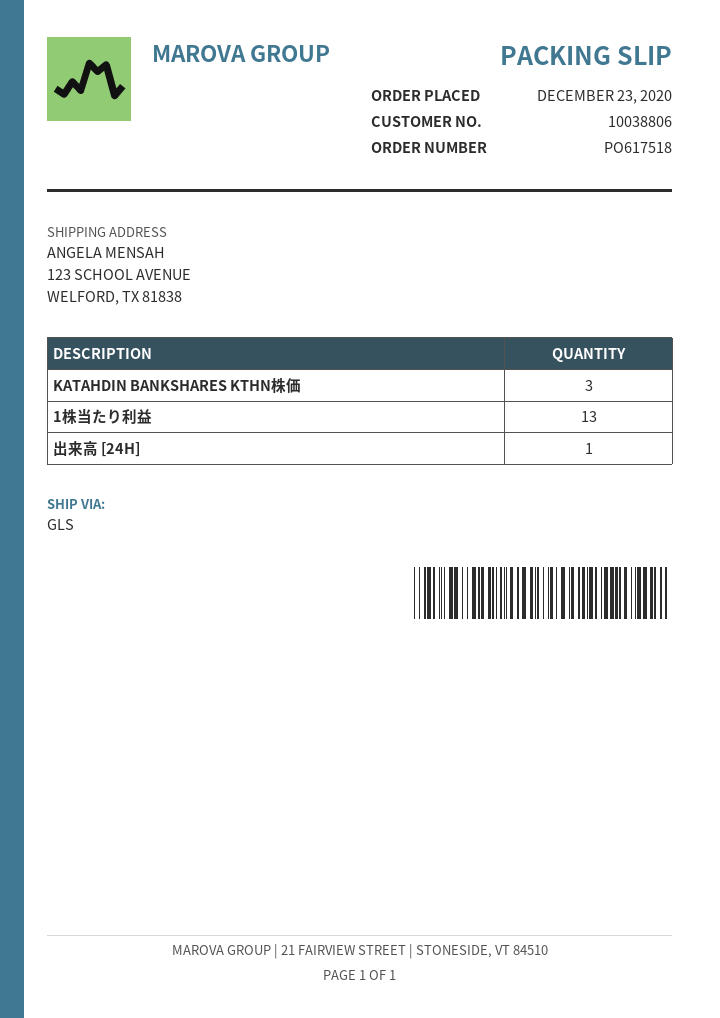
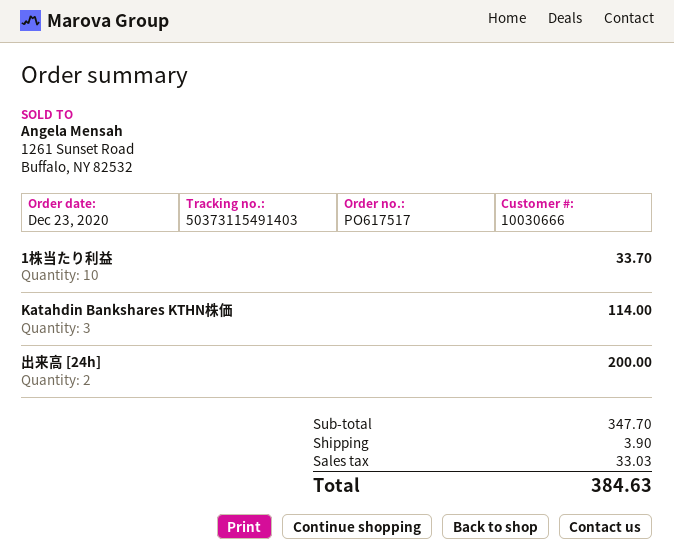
order number: PO617518 -> PO617517
customer number: 10038806 -> 10030666
1株当たり利益: 13 -> 10
出来高 [24H]: 1 -> 2

